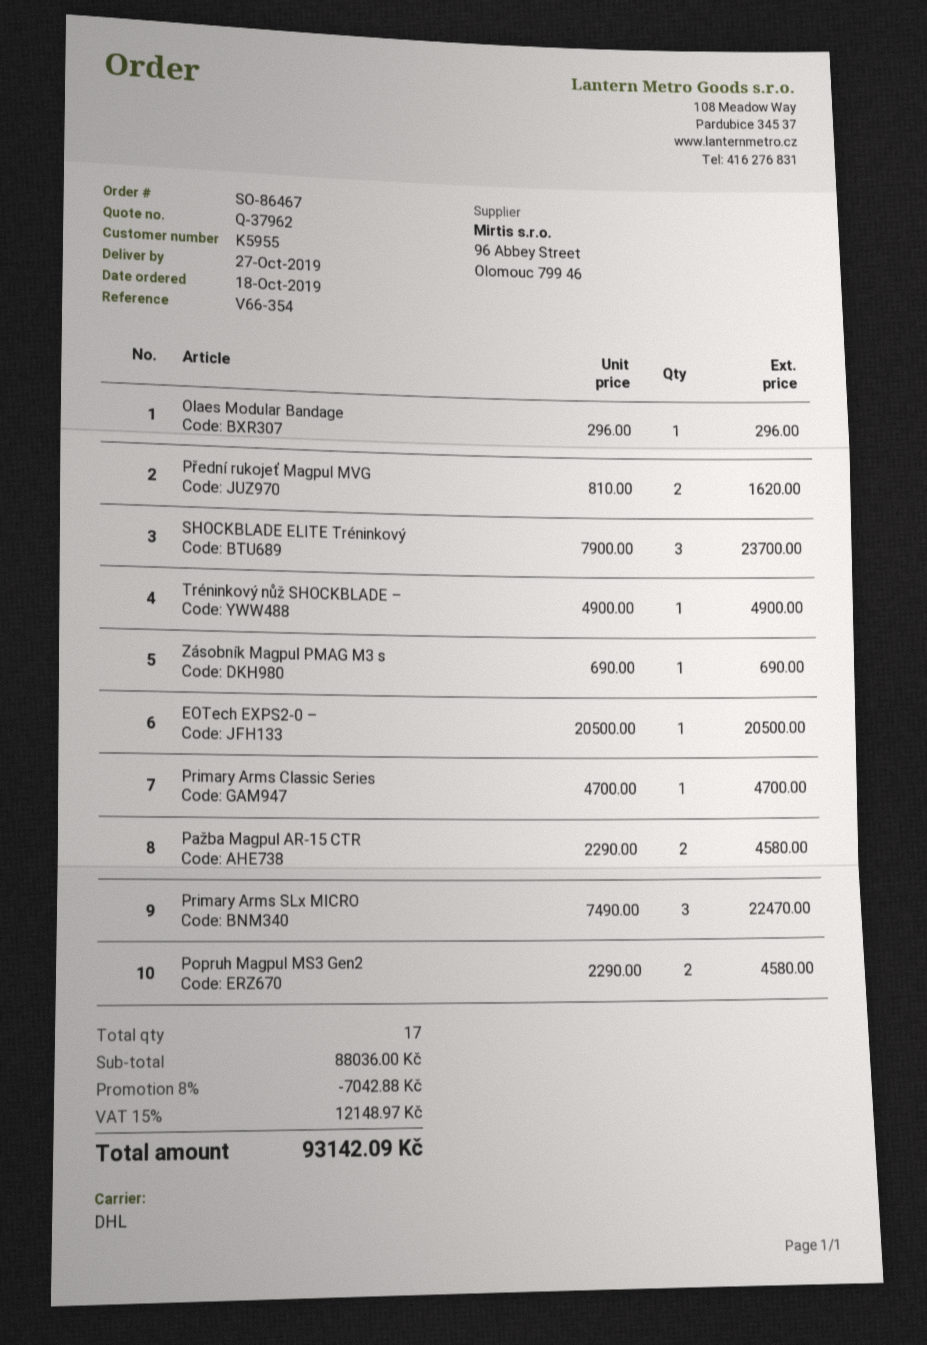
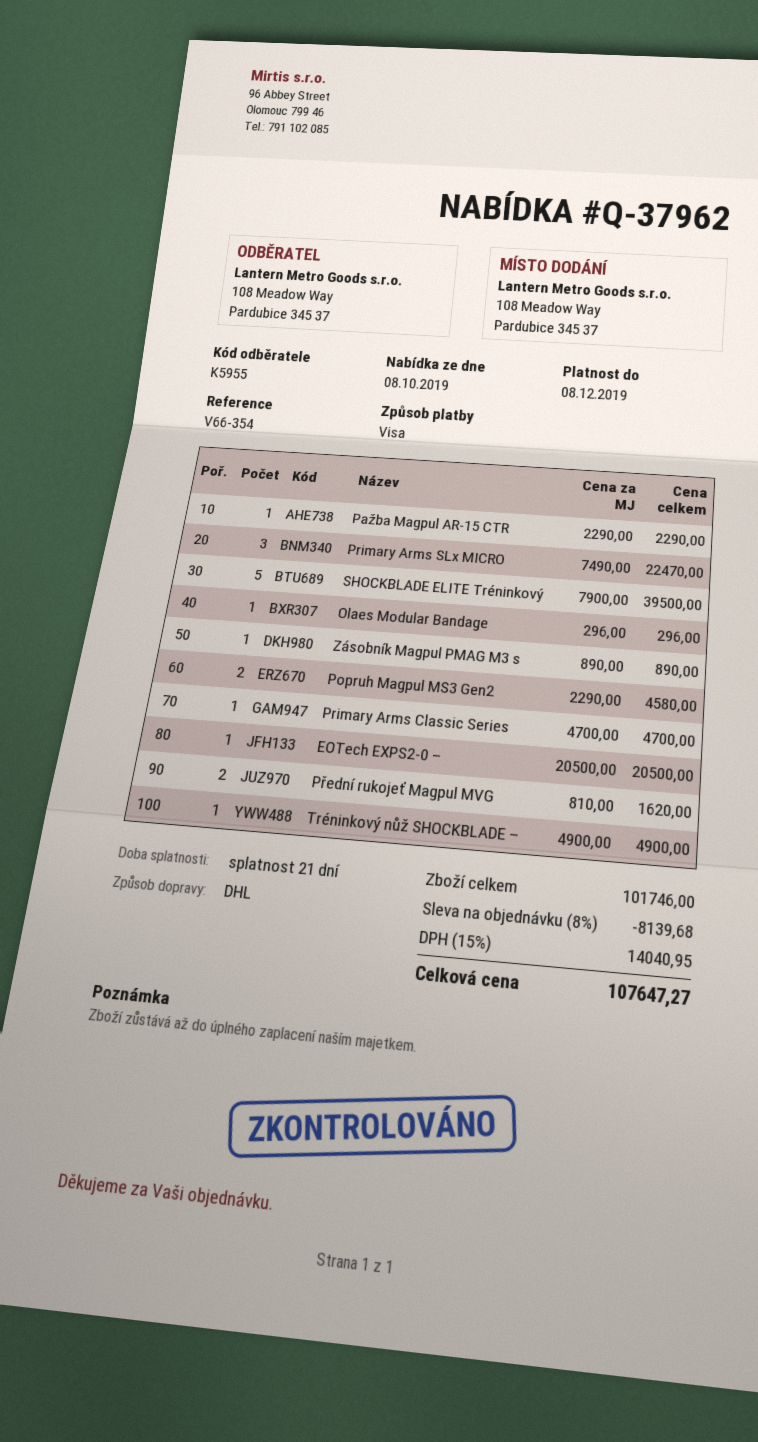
SHOCKBLADE ELITE Tréninkový: 3 x 7900.00 = 23700.00 -> 5 x 7900.00 = 39500.00
Zásobník Magpul PMAG M3 s: 1 x 690.00 = 690.00 -> 1 x 890.00 = 890.00
Pažba Magpul AR-15 CTR: 2 x 2290.00 = 4580.00 -> 1 x 2290.00 = 2290.00
subtotal: 88036.00 -> 101746.00
discount: 8% = 7042.88 -> 8% = 8139.68
tax: 15% = 12148.97 -> 15% = 14040.95
total: 93142.09 -> 107647.27

